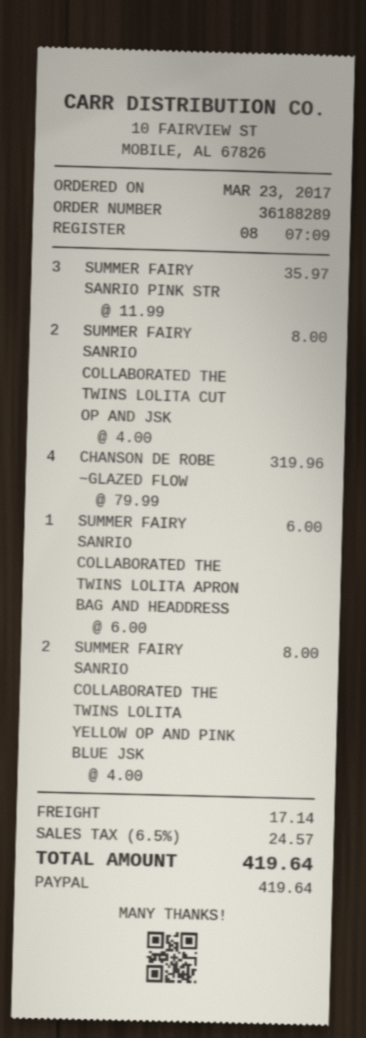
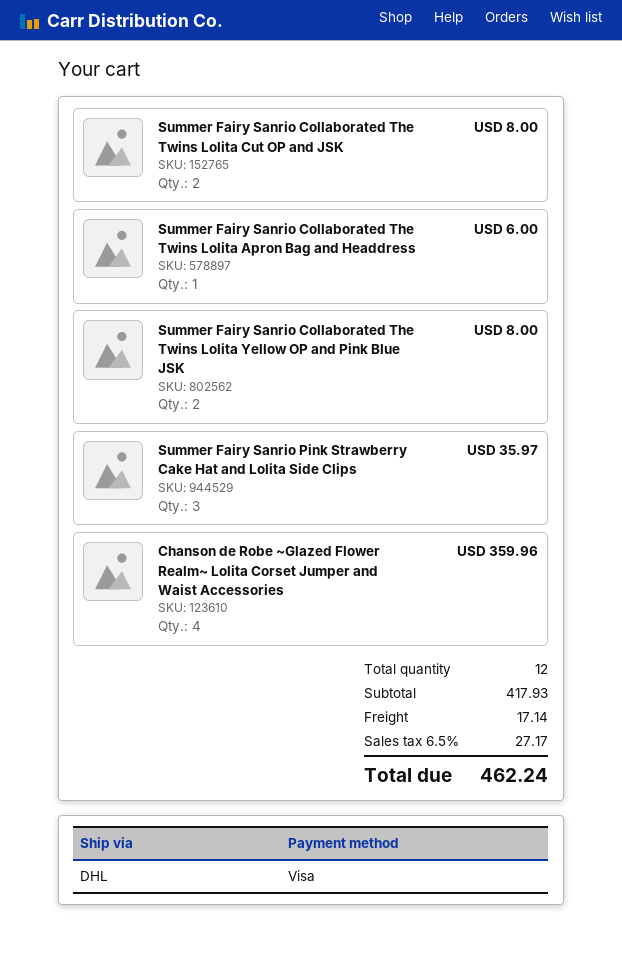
payment method: PayPal -> Visa
CHANSON DE ROBE ~GLAZED FLOW: 4 for 319.96 -> 4 for 359.96
tax: 6.5% = 24.57 -> 6.5% = 27.17
total: 419.64 -> 462.24

